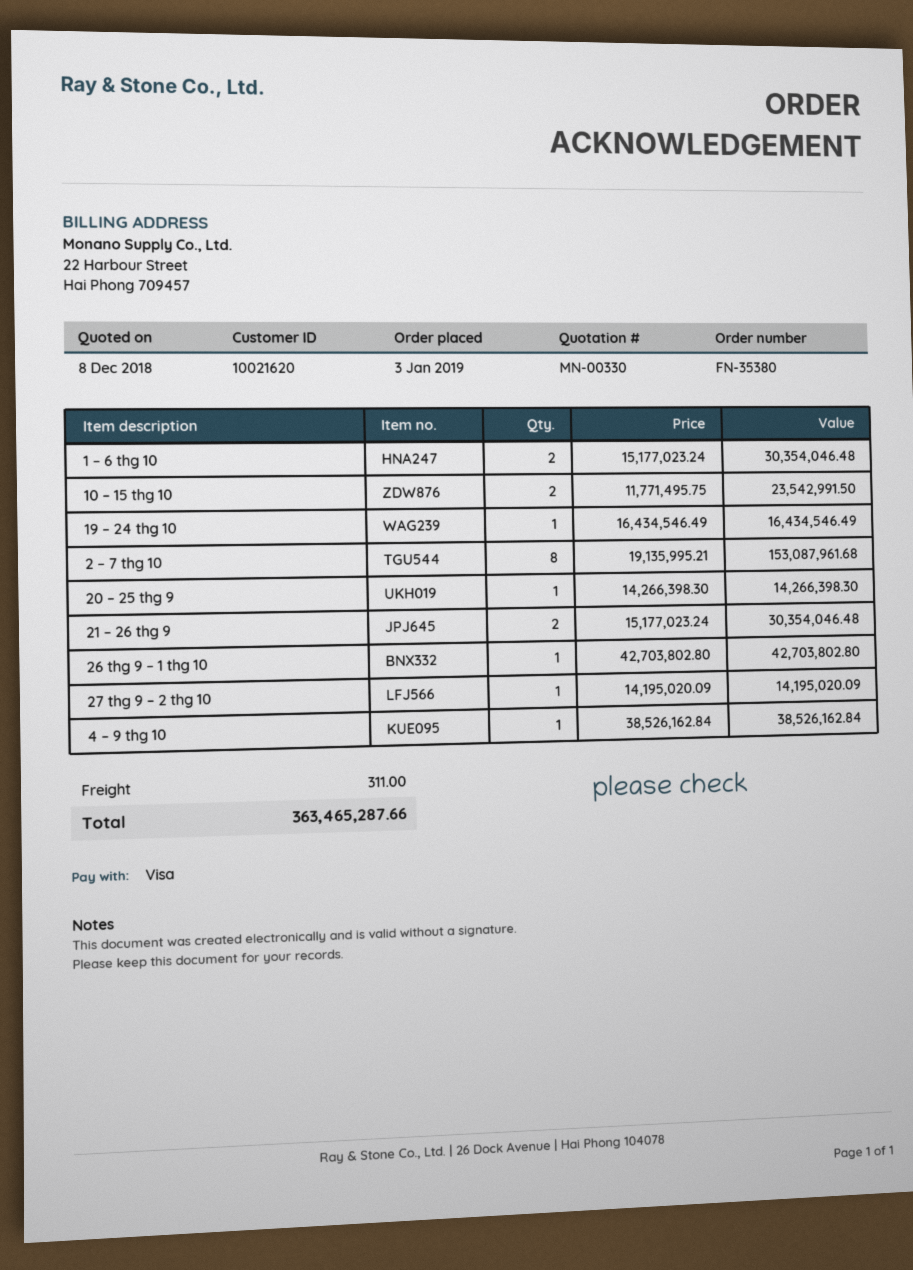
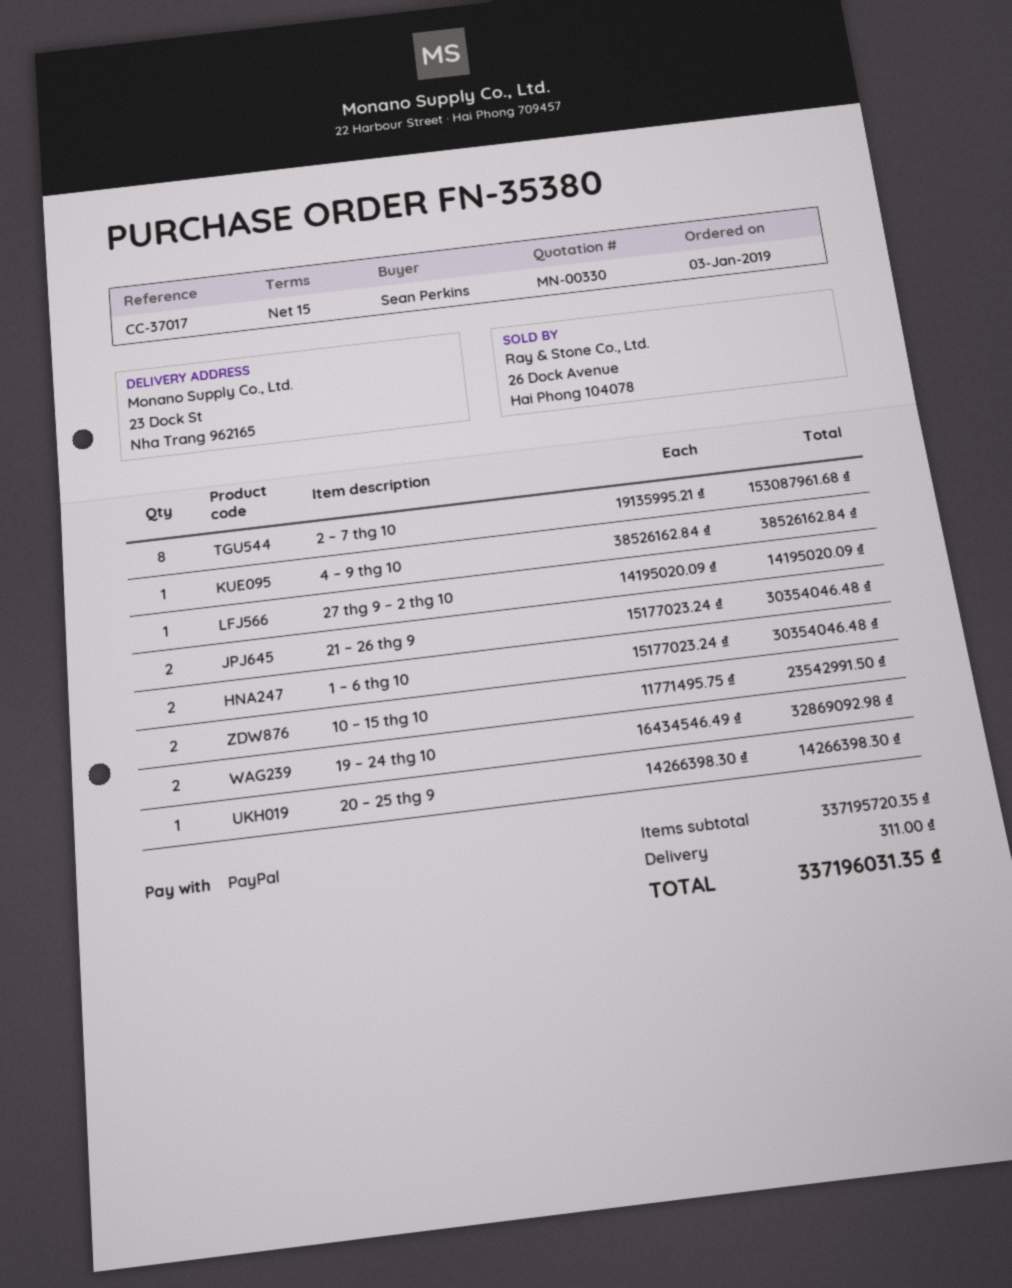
payment method: Visa -> PayPal
19 – 24 thg 10: 1 x 16434546.49 = 16434546.49 -> 2 x 16434546.49 = 32869092.98
26 thg 9 – 1 thg 10: 1 x 42703802.80 = 42703802.80 -> none
total: 363465287.66 -> 337196031.35

